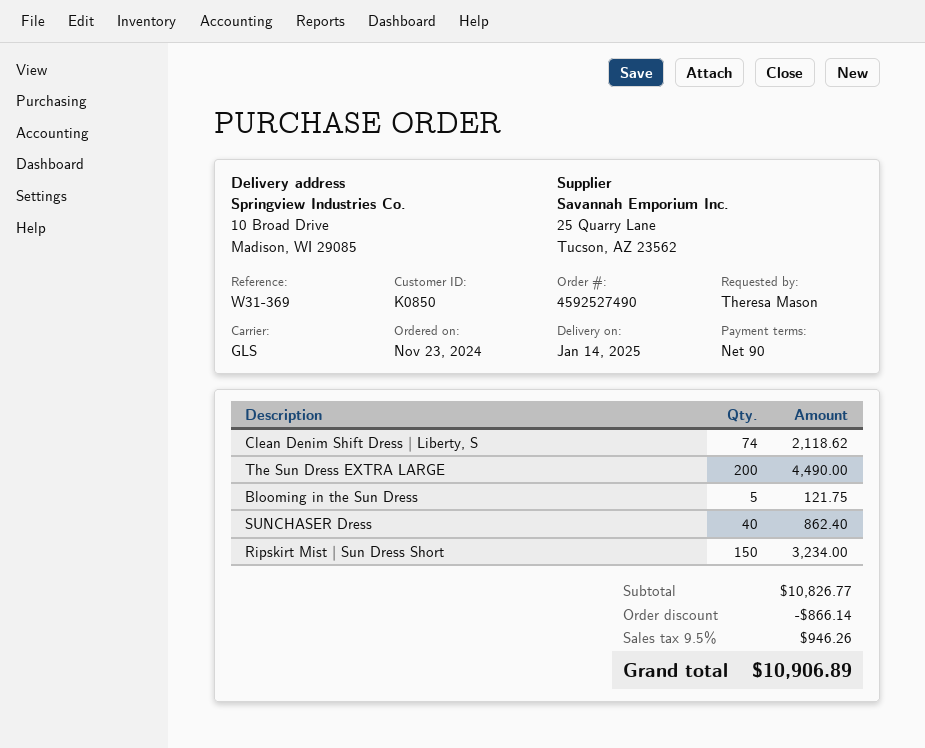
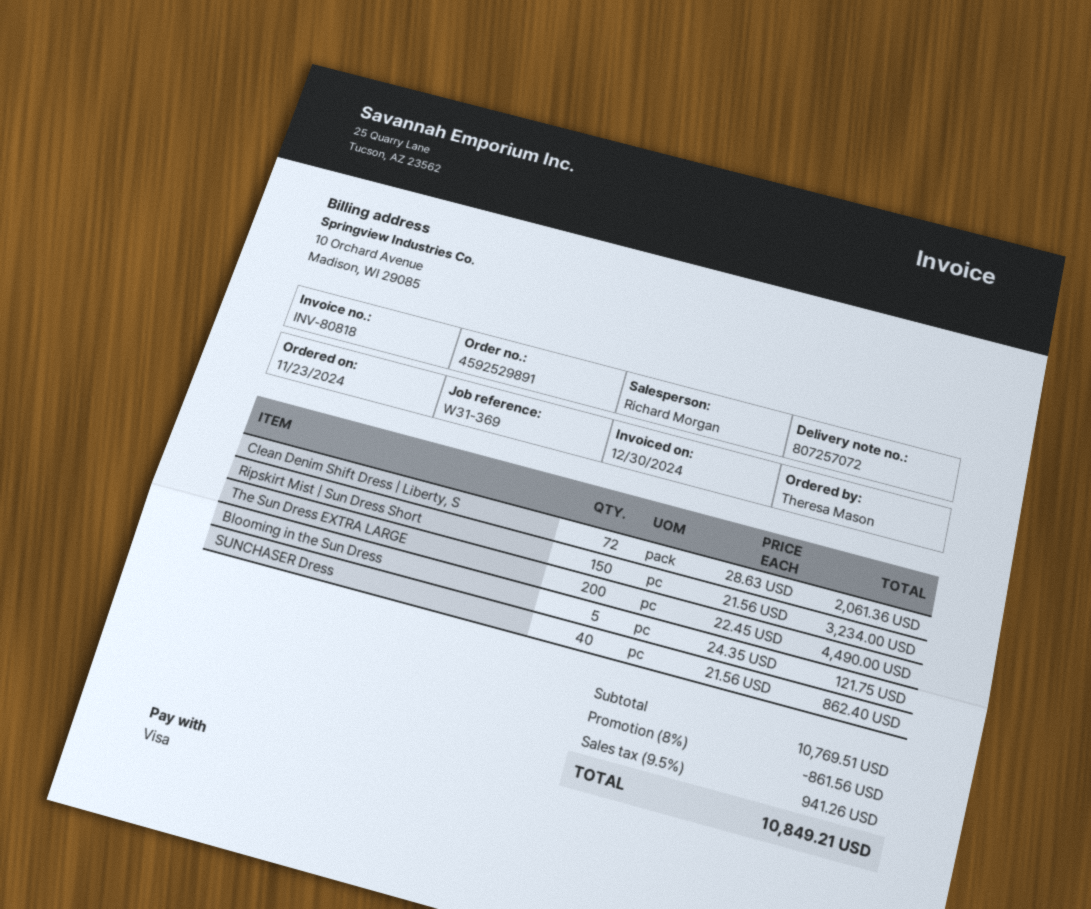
order number: 4592527490 -> 4592529891
Clean Denim Shift Dress | Liberty, S: 74 for 2118.62 -> 72 for 2061.36
subtotal: 10826.77 -> 10769.51
discount: 866.14 -> 861.56
tax: 9.5% = 946.26 -> 9.5% = 941.26
total: 10906.89 -> 10849.21

